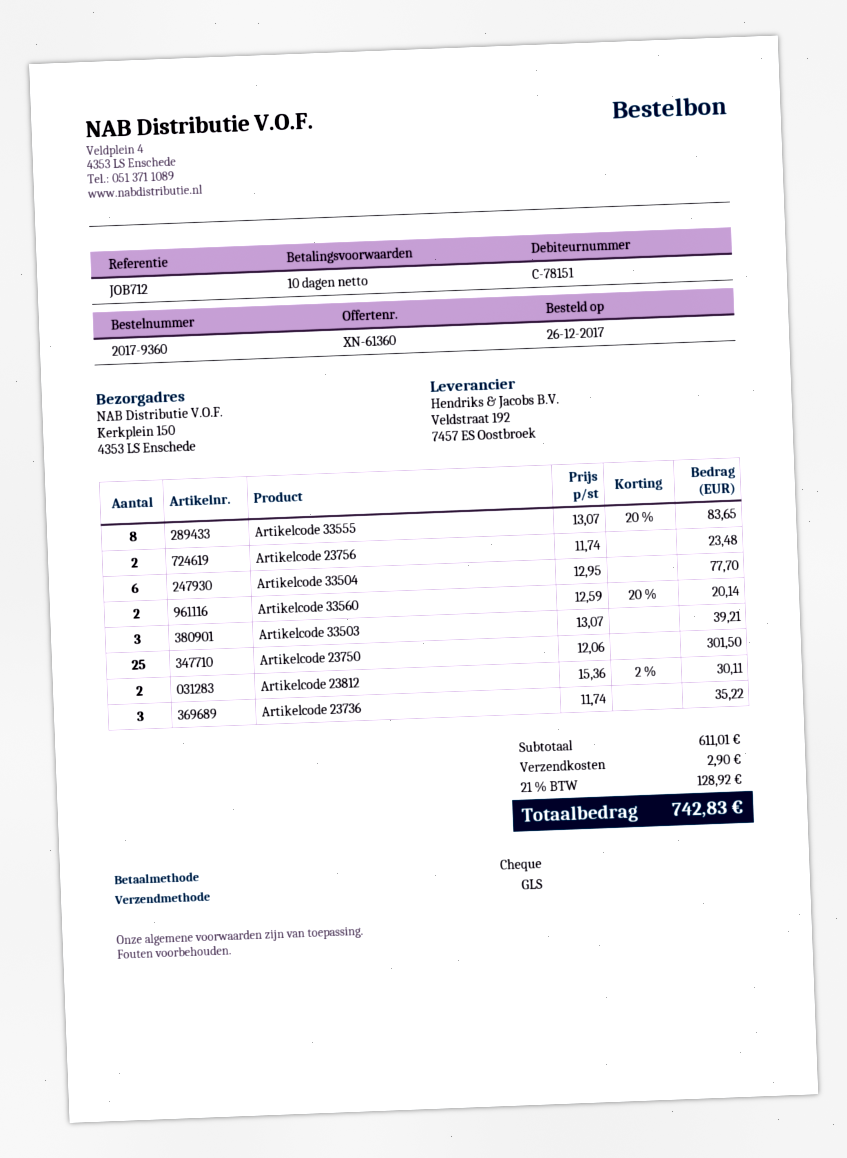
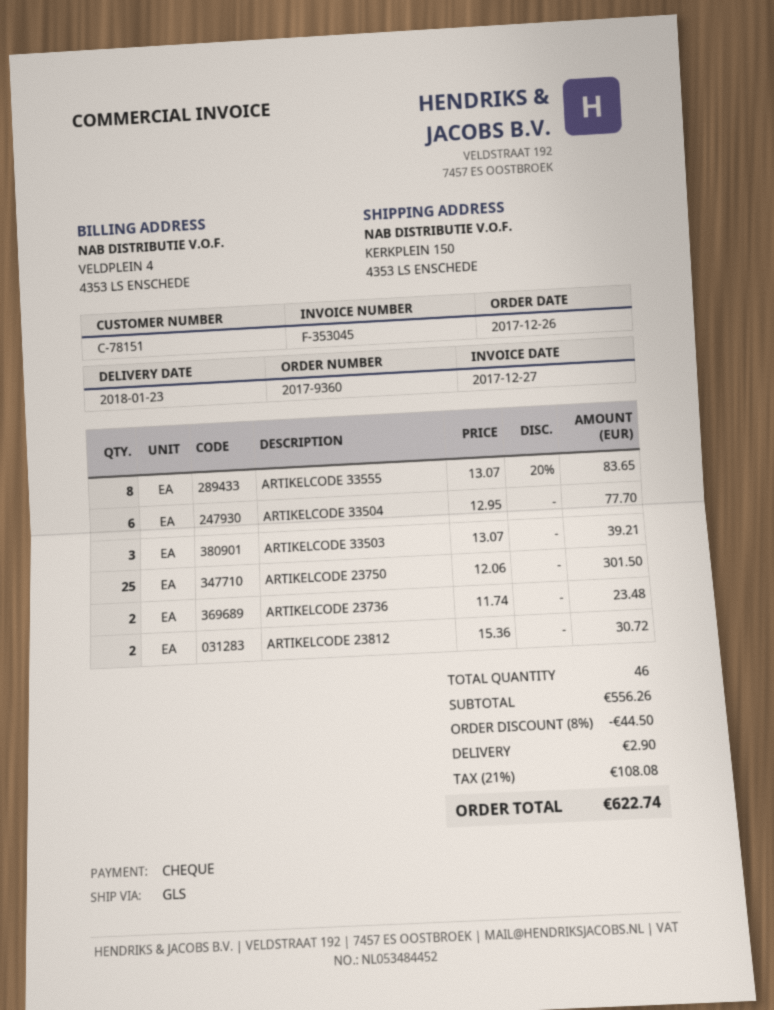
Artikelcode 23756: 2 x 11.74 = 23.48 -> none
Artikelcode 33560: 2 x 12.59 - 20% = 20.14 -> none
Artikelcode 23812: 2 x 15.36 - 2% = 30.11 -> 2 x 15.36 = 30.72
Artikelcode 23736: 3 x 11.74 = 35.22 -> 2 x 11.74 = 23.48
subtotal: 611.01 -> 556.26
discount: none -> 8% = 44.50
tax: 21% = 128.92 -> 21% = 108.08
total: 742.83 -> 622.74

